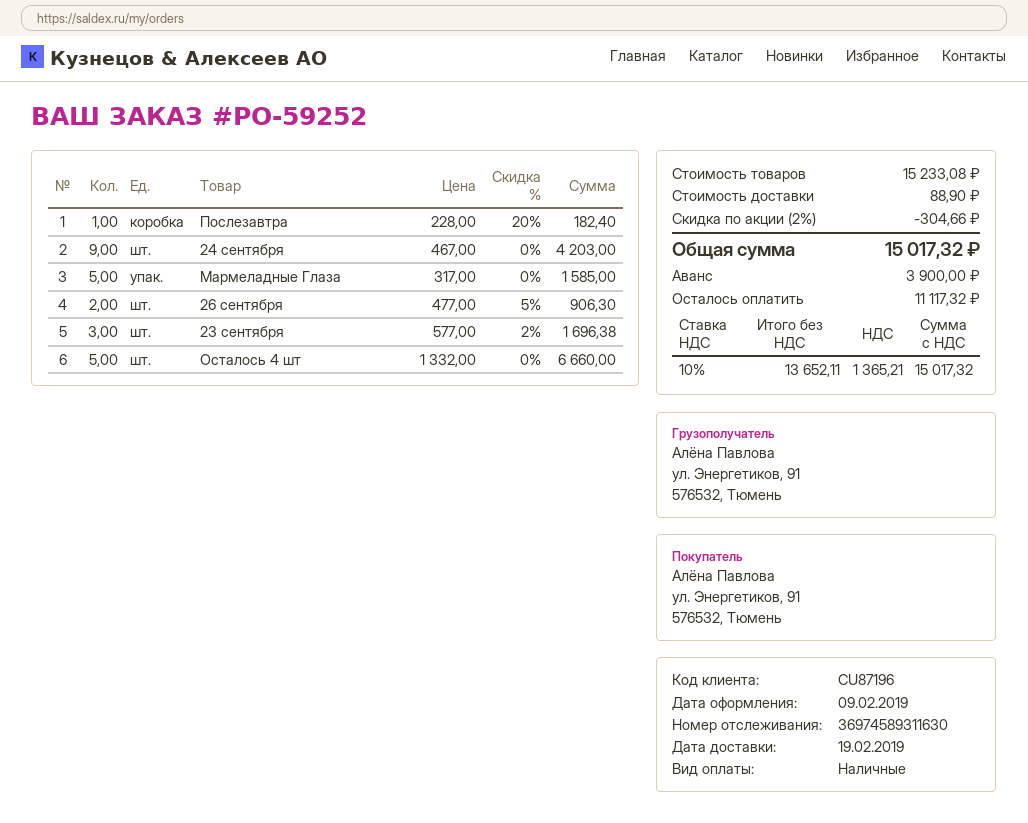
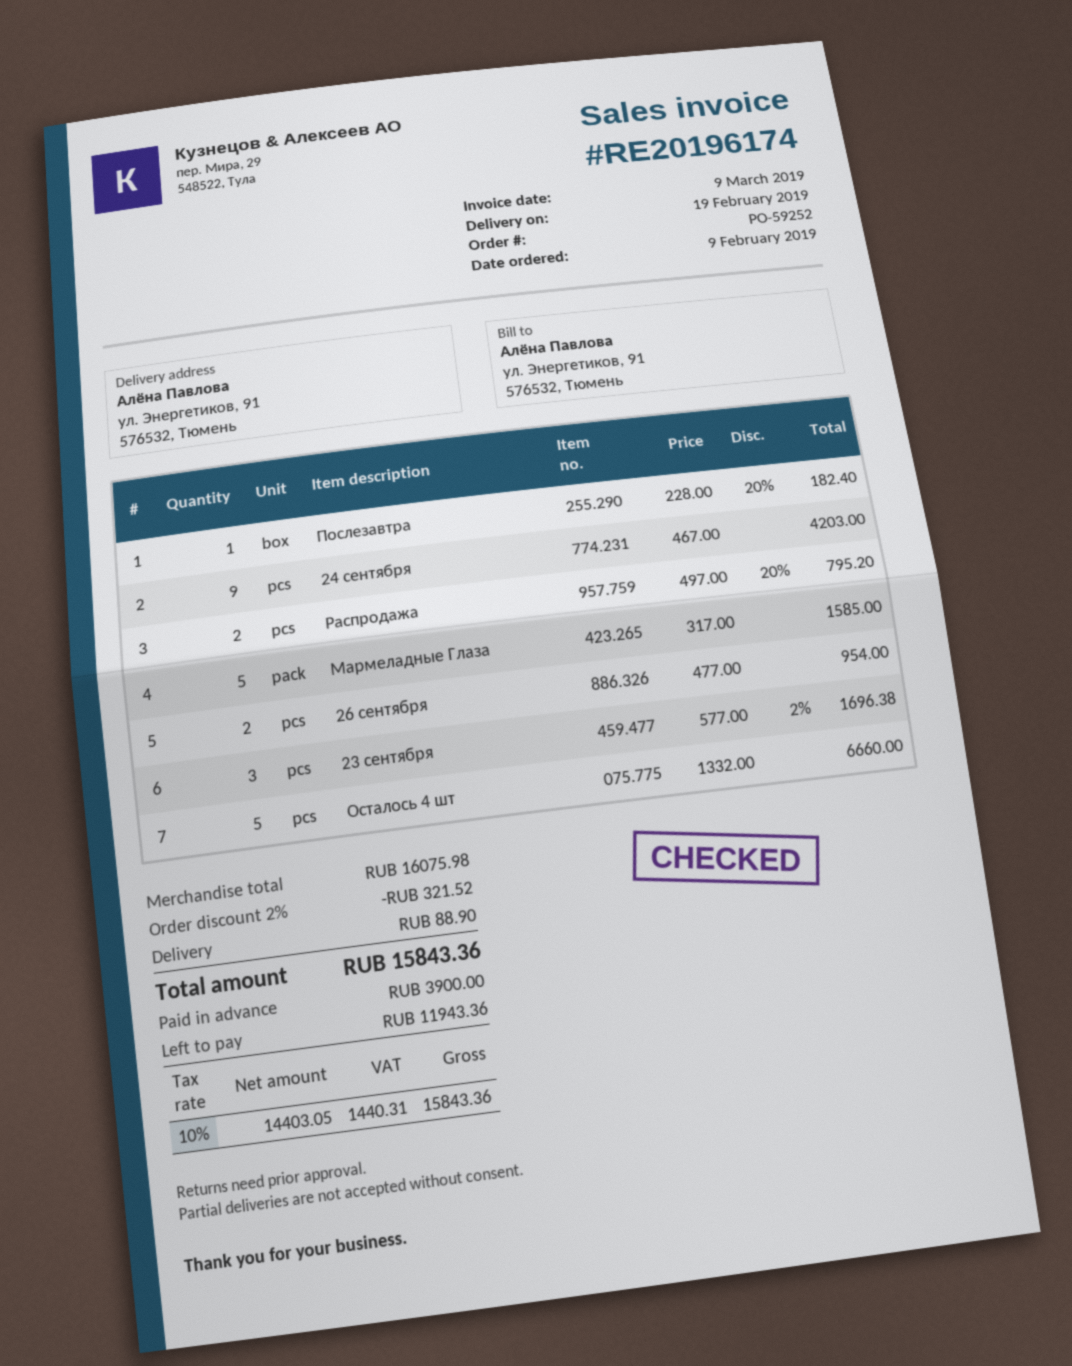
26 сентября: 2 x 477.00 - 5% = 906.30 -> 2 x 477.00 = 954.00
Распродажа: none -> 2 x 497.00 - 20% = 795.20
subtotal: 15233.08 -> 16075.98
discount: 2% = 304.66 -> 2% = 321.52
net: 13652.11 -> 14403.05
tax: 10% = 1365.21 -> 10% = 1440.31
total: 15017.32 -> 15843.36
balance: 11117.32 -> 11943.36

